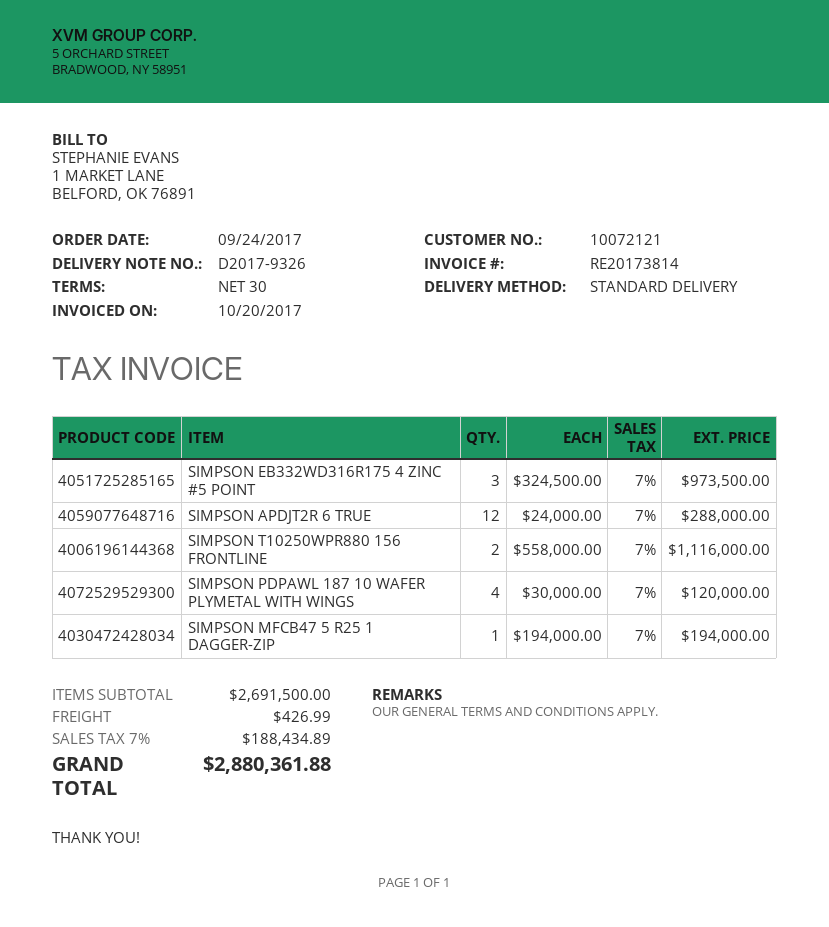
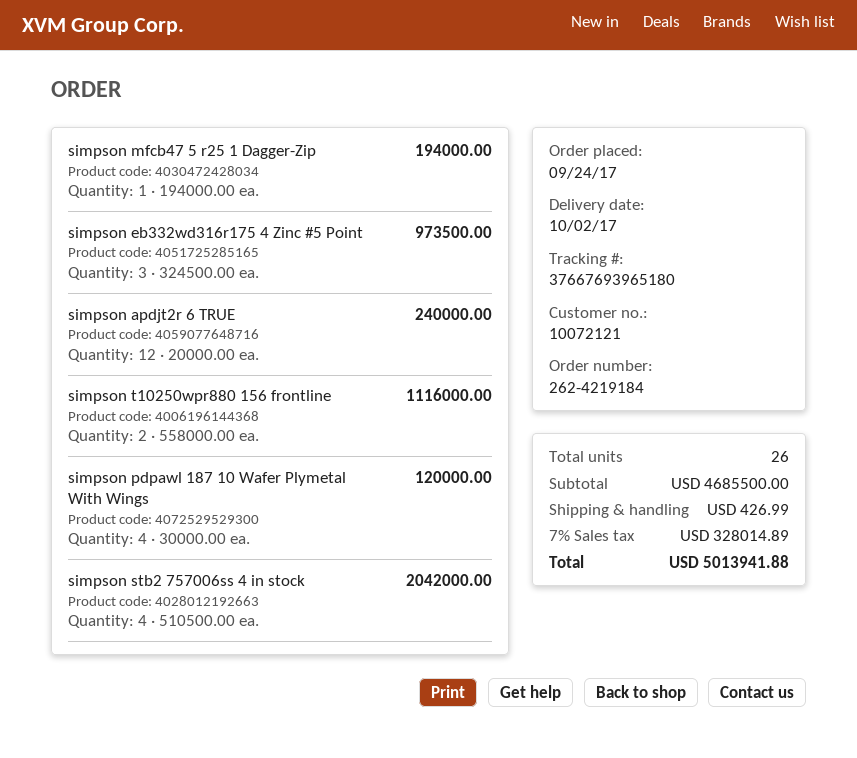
SIMPSON APDJT2R 6 TRUE: 12 x 24000.00 = 288000.00 -> 12 x 20000.00 = 240000.00
simpson stb2 757006ss 4 in stock: none -> 4 x 510500.00 = 2042000.00
subtotal: 2691500.00 -> 4685500.00
tax: 7% = 188434.89 -> 7% = 328014.89
total: 2880361.88 -> 5013941.88

